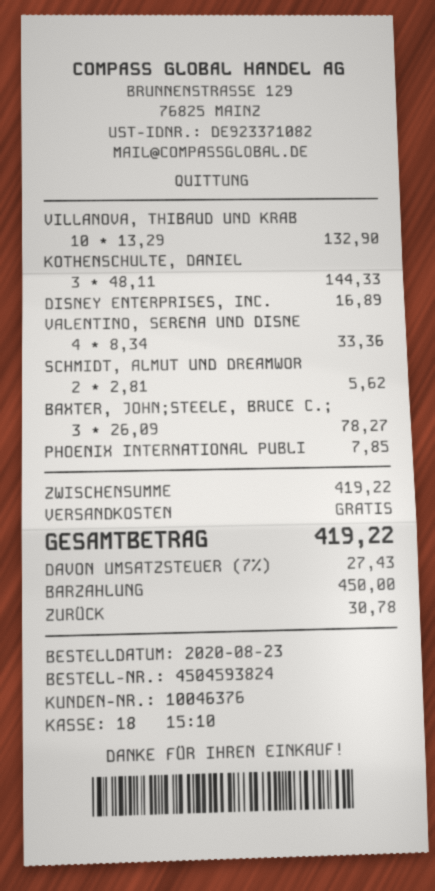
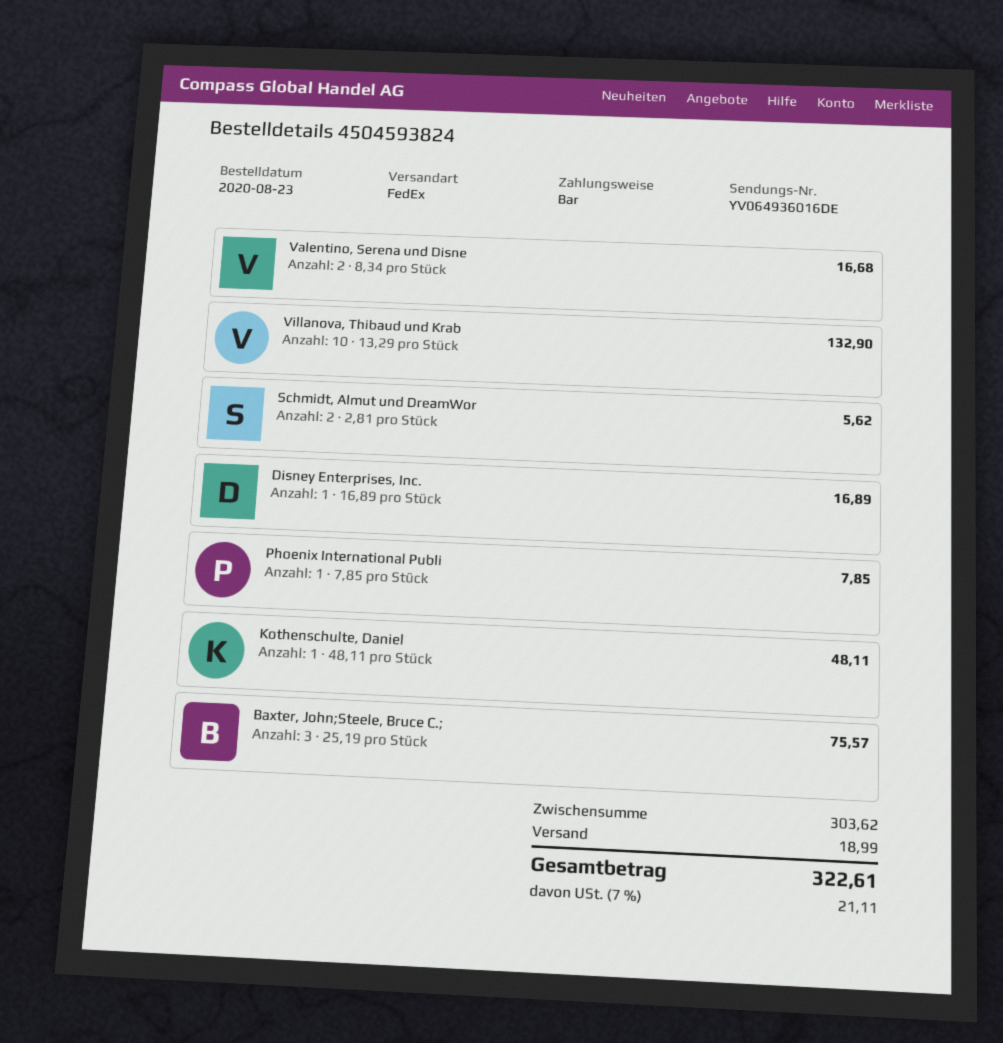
KOTHENSCHULTE, DANIEL: 3 x 48.11 = 144.33 -> 1 x 48.11 = 48.11
VALENTINO, SERENA UND DISNE: 4 x 8.34 = 33.36 -> 2 x 8.34 = 16.68
BAXTER, JOHN;STEELE, BRUCE C.;: 3 x 26.09 = 78.27 -> 3 x 25.19 = 75.57
subtotal: 419.22 -> 303.62
shipping: 0.00 -> 18.99
tax: 7% = 27.43 -> 7% = 21.11
total: 419.22 -> 322.61

